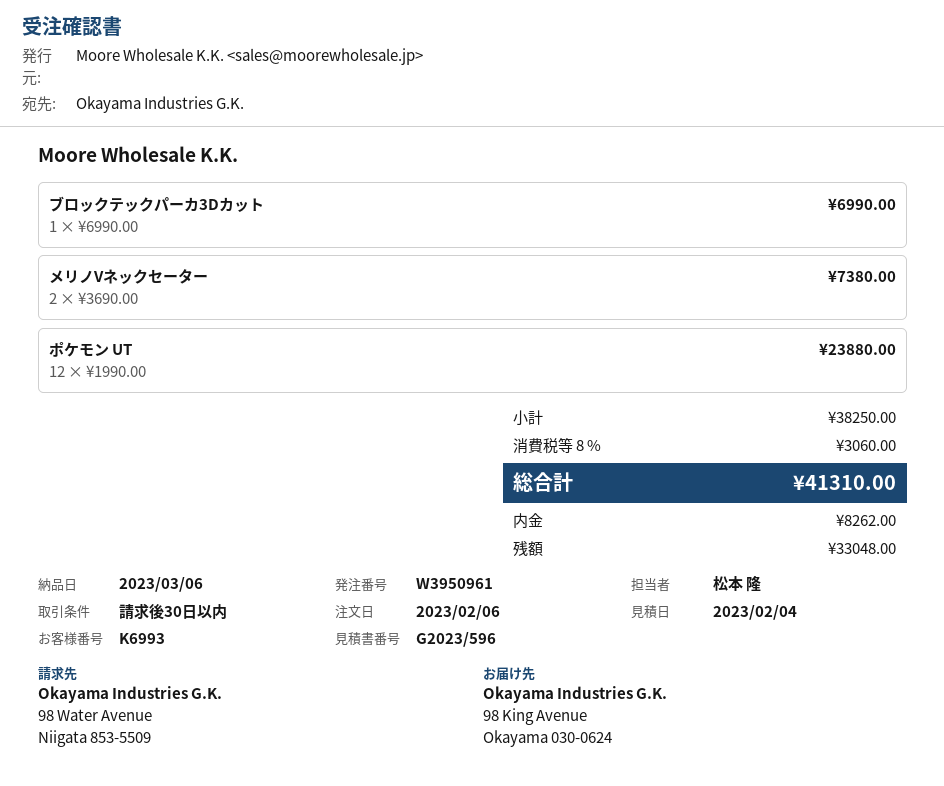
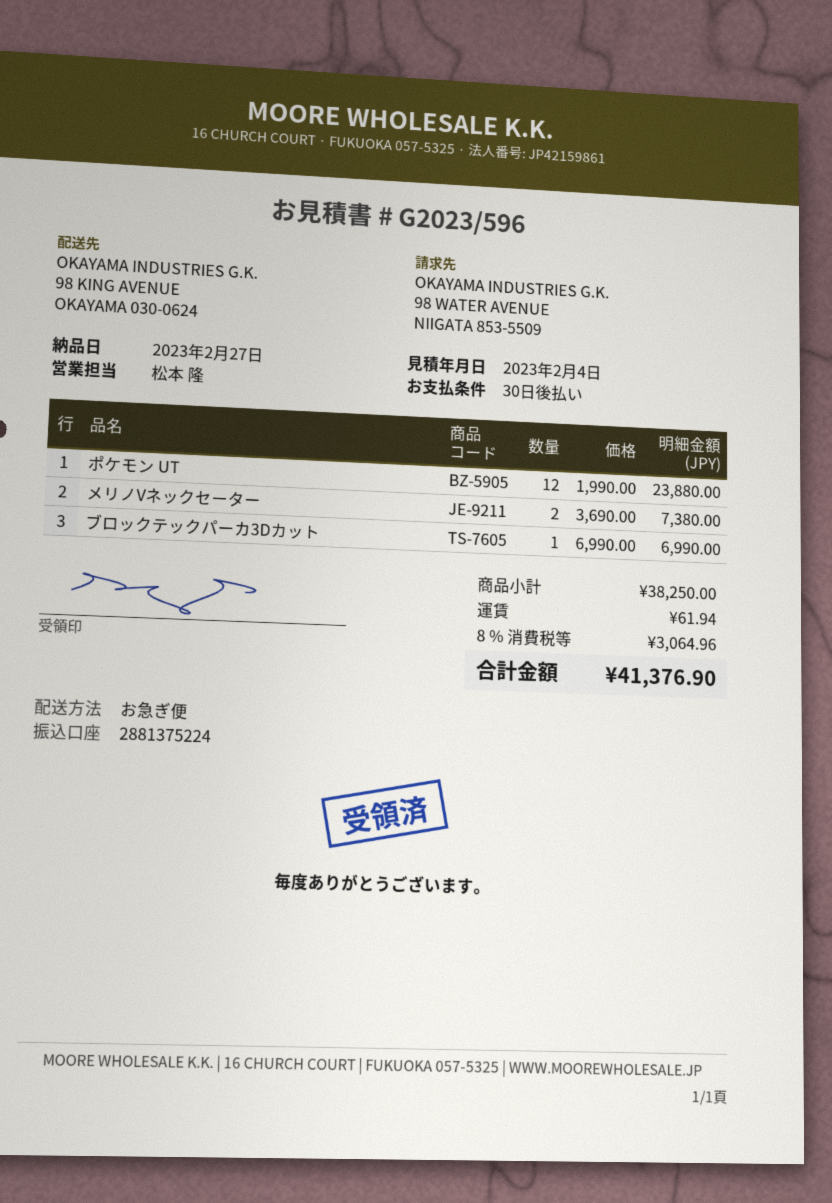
delivery date: 2023-03-06 -> 2023-02-27
shipping: none -> 61.94
tax: 8% = 3060.00 -> 8% = 3064.96
total: 41310.00 -> 41376.90

